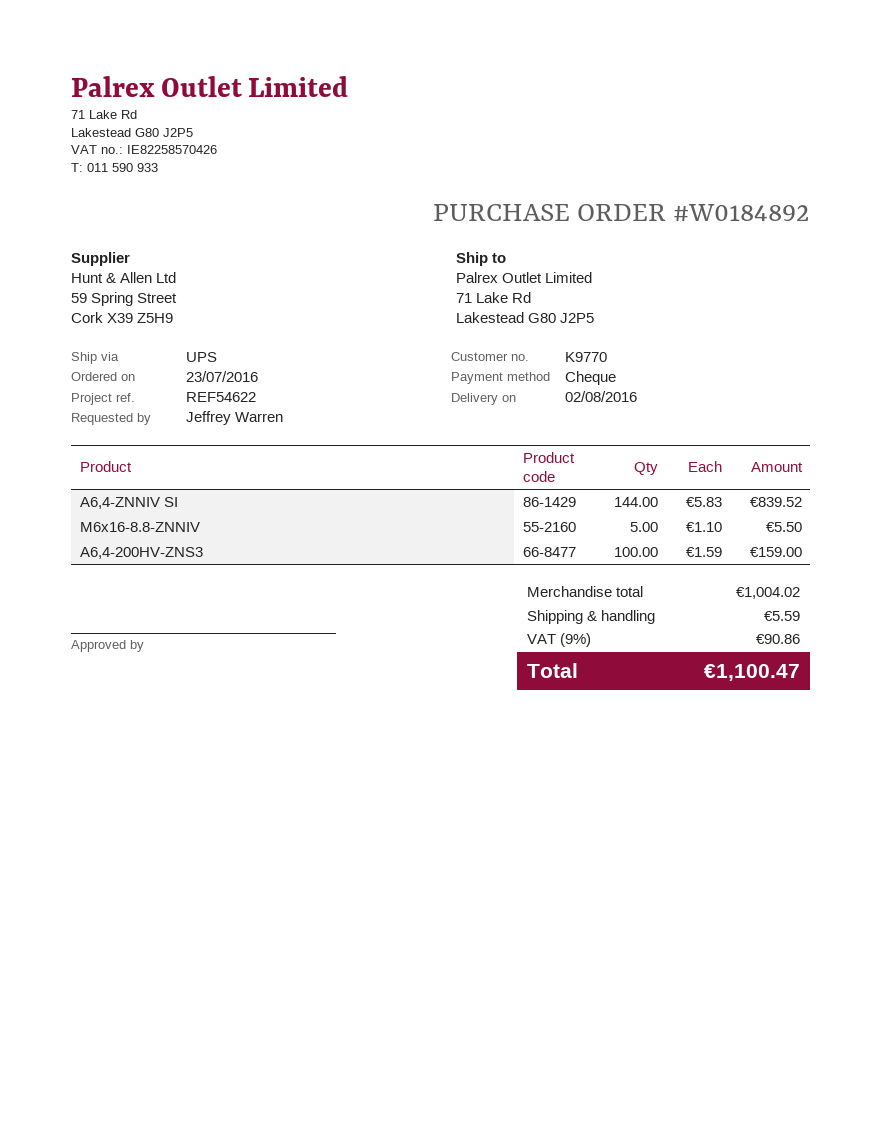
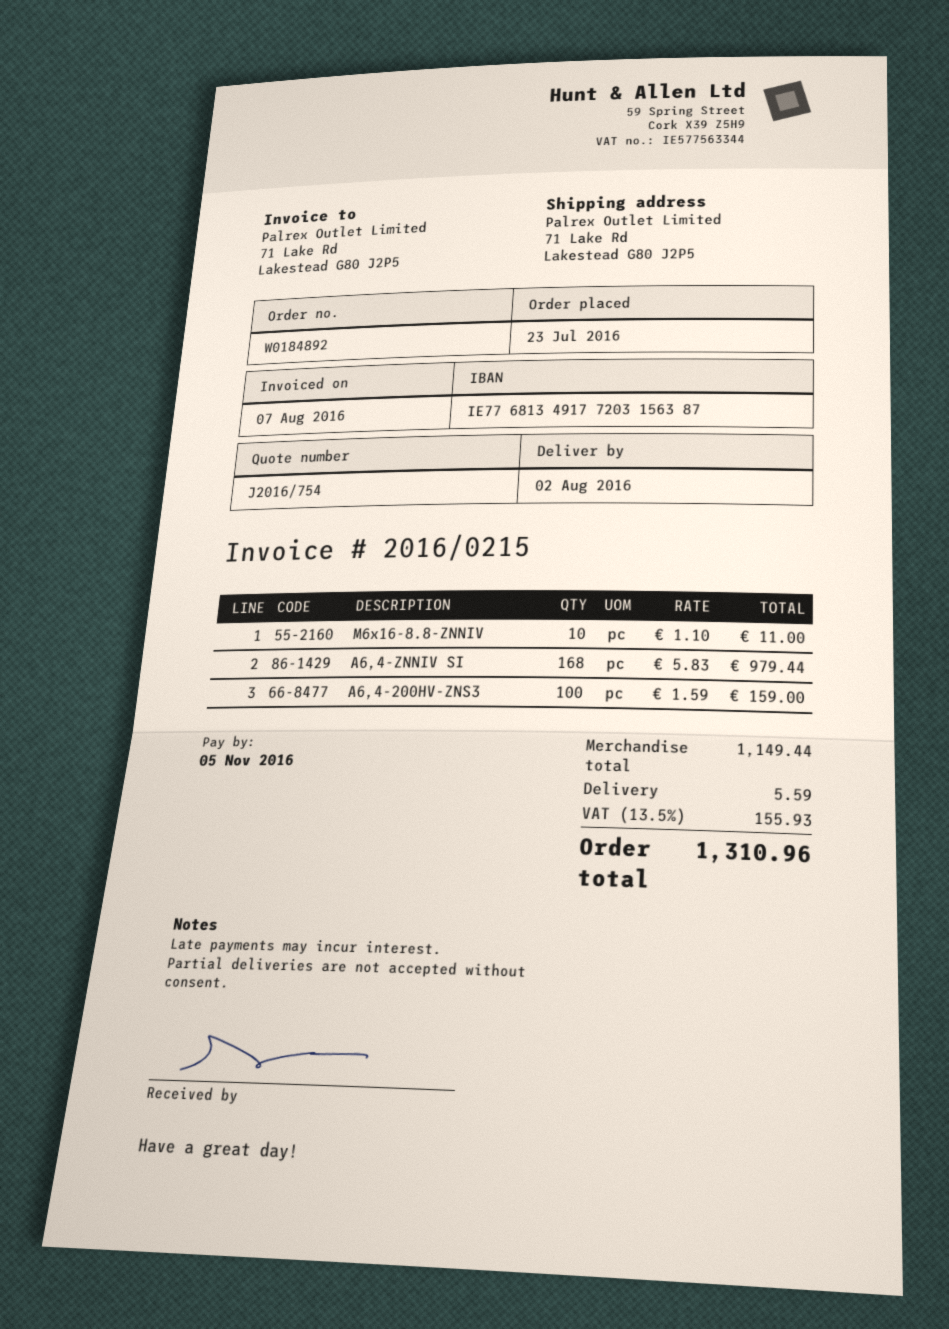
A6,4-ZNNIV SI: 144 x 5.83 = 839.52 -> 168 x 5.83 = 979.44
M6x16-8.8-ZNNIV: 5 x 1.10 = 5.50 -> 10 x 1.10 = 11.00
subtotal: 1004.02 -> 1149.44
tax: 9% = 90.86 -> 13.5% = 155.93
total: 1100.47 -> 1310.96

